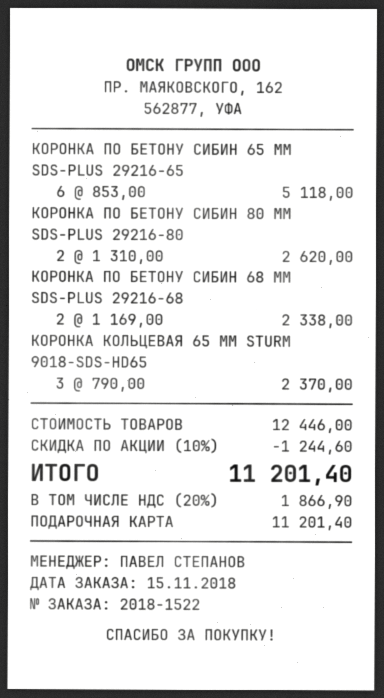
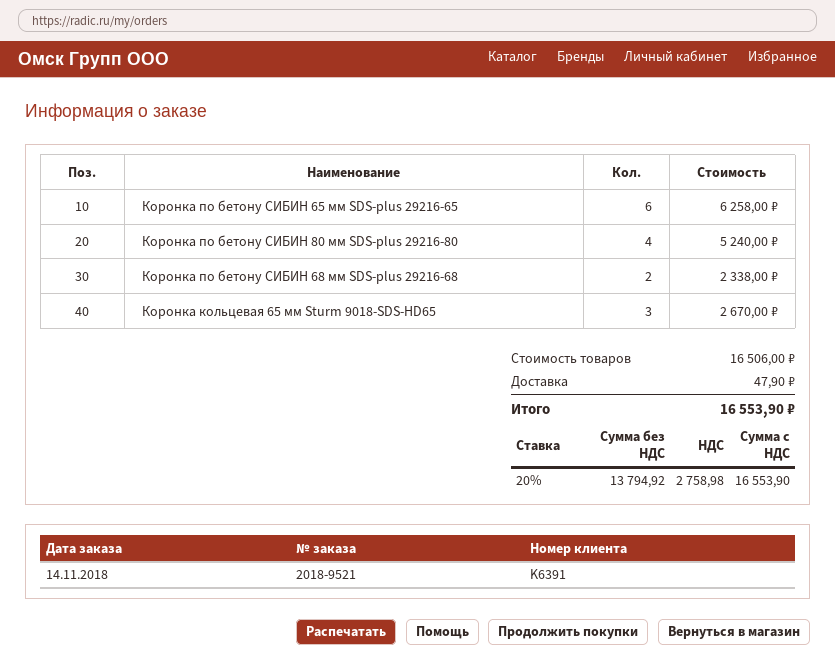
order number: 2018-1522 -> 2018-9521
order date: 2018-11-15 -> 2018-11-14
КОРОНКА ПО БЕТОНУ СИБИН 65 ММ SDS-PLUS 29216-65: 6 for 5118.00 -> 6 for 6258.00
КОРОНКА ПО БЕТОНУ СИБИН 80 ММ SDS-PLUS 29216-80: 2 for 2620.00 -> 4 for 5240.00
КОРОНКА КОЛЬЦЕВАЯ 65 ММ STURM 9018-SDS-HD65: 3 for 2370.00 -> 3 for 2670.00
subtotal: 12446.00 -> 16506.00
discount: 10% = 1244.60 -> none
shipping: none -> 47.90
tax: 20% = 1866.90 -> 20% = 2758.98
total: 11201.40 -> 16553.90

